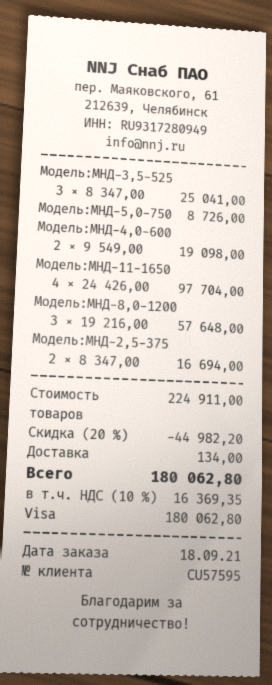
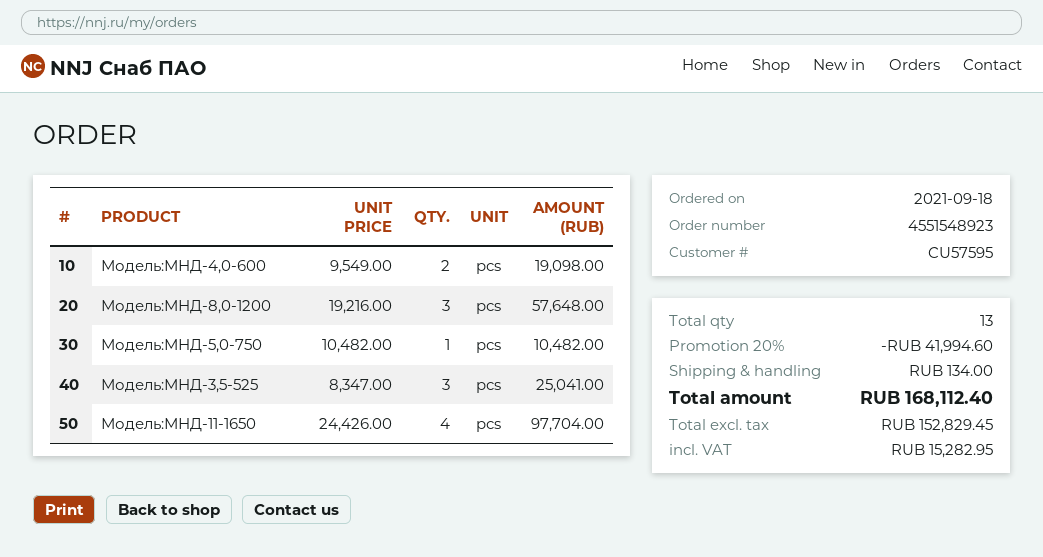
Модель:МНД-5,0-750: 1 x 8726.00 = 8726.00 -> 1 x 10482.00 = 10482.00
Модель:МНД-2,5-375: 2 x 8347.00 = 16694.00 -> none
discount: 20% = 44982.20 -> 20% = 41994.60
tax: 16369.35 -> 15282.95
total: 180062.80 -> 168112.40

